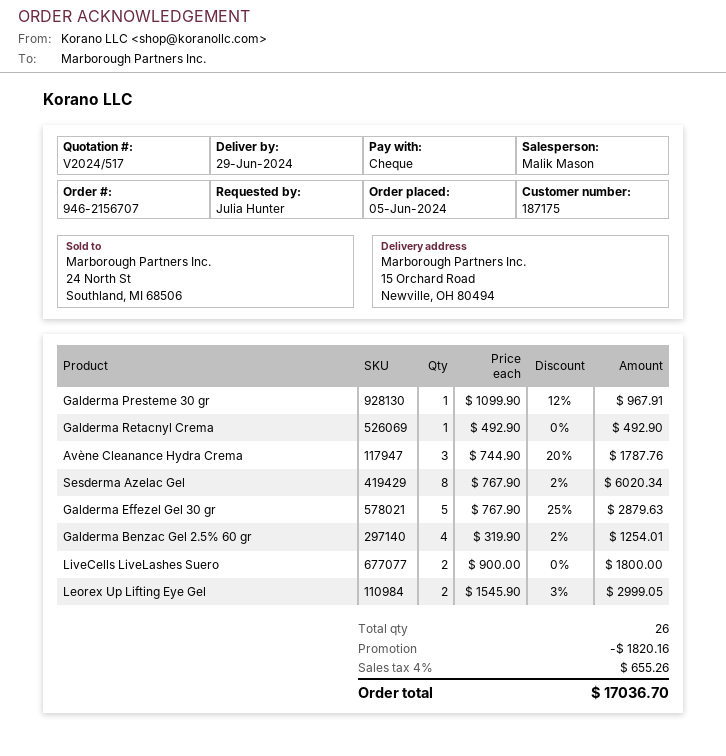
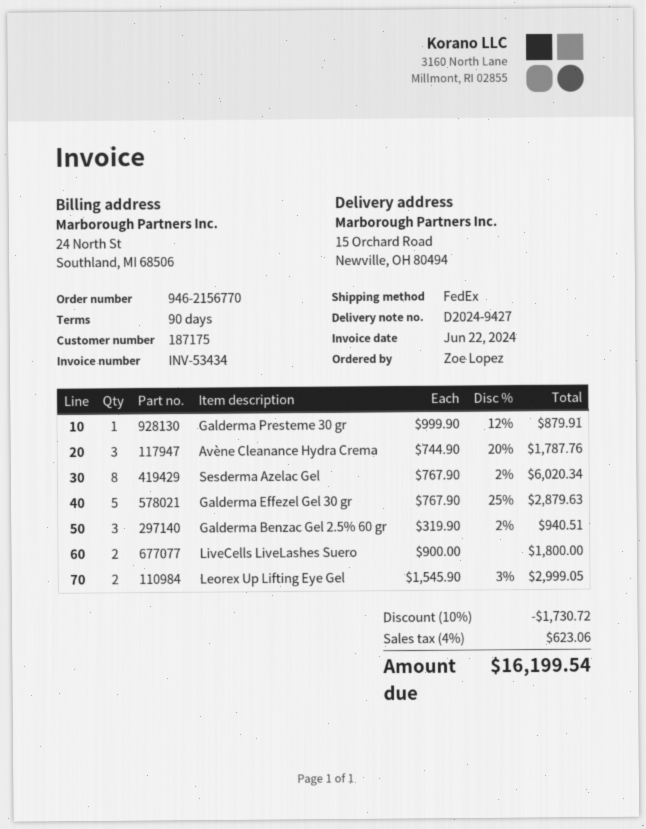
order number: 946-2156707 -> 946-2156770
ordered by: Julia Hunter -> Zoe Lopez
Galderma Presteme 30 gr: 1 x 1099.90 - 12% = 967.91 -> 1 x 999.90 - 12% = 879.91
Galderma Retacnyl Crema: 1 x 492.90 = 492.90 -> none
Galderma Benzac Gel 2.5% 60 gr: 4 x 319.90 - 2% = 1254.01 -> 3 x 319.90 - 2% = 940.51
discount: 1820.16 -> 1730.72
tax: 4% = 655.26 -> 4% = 623.06
total: 17036.70 -> 16199.54

